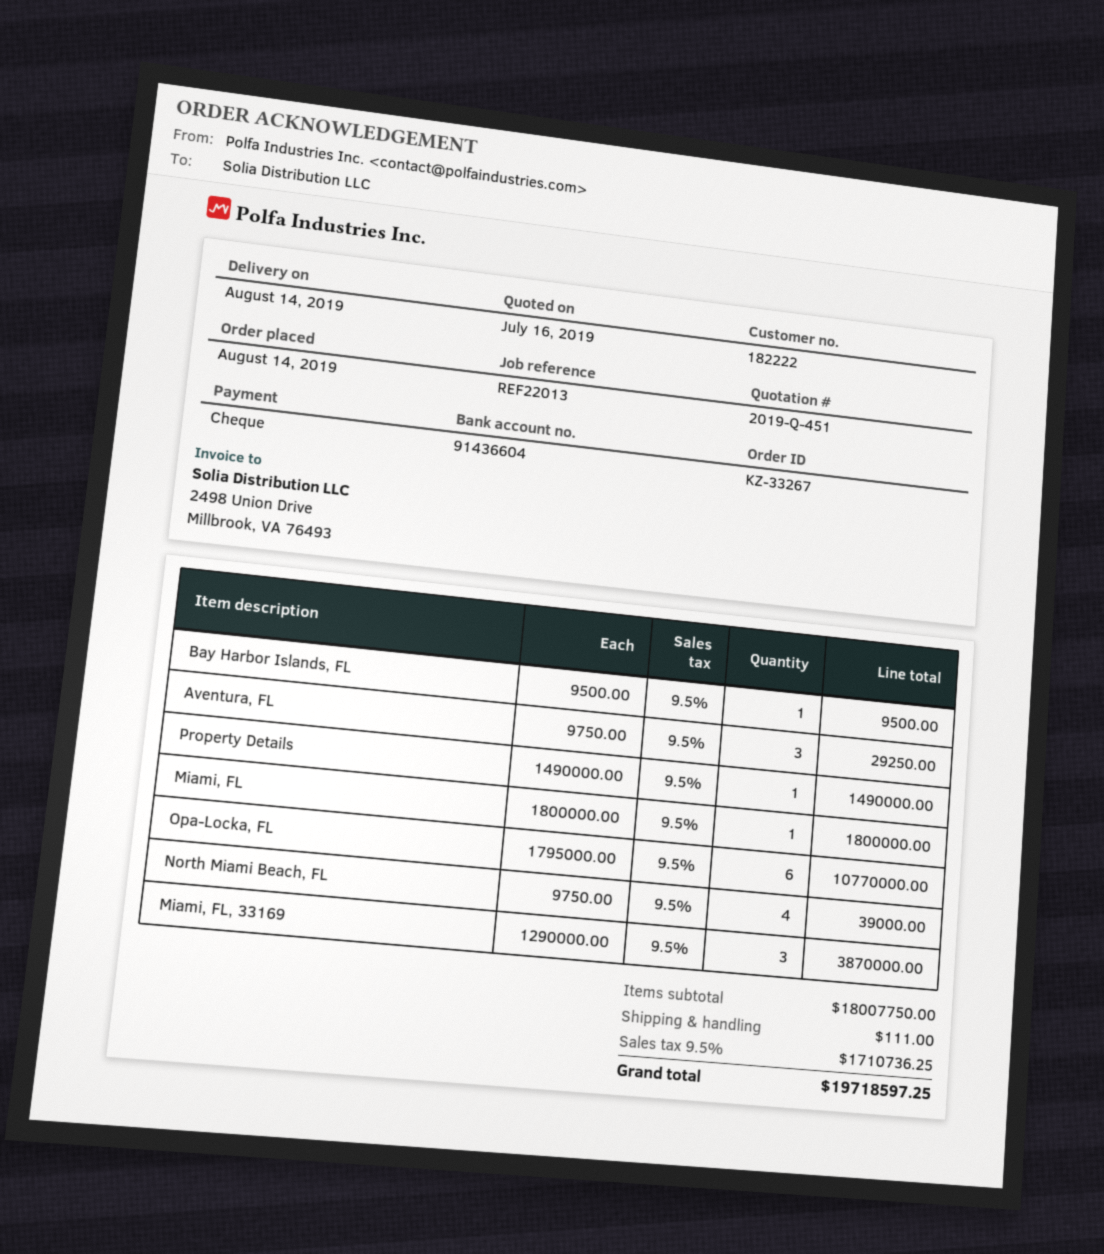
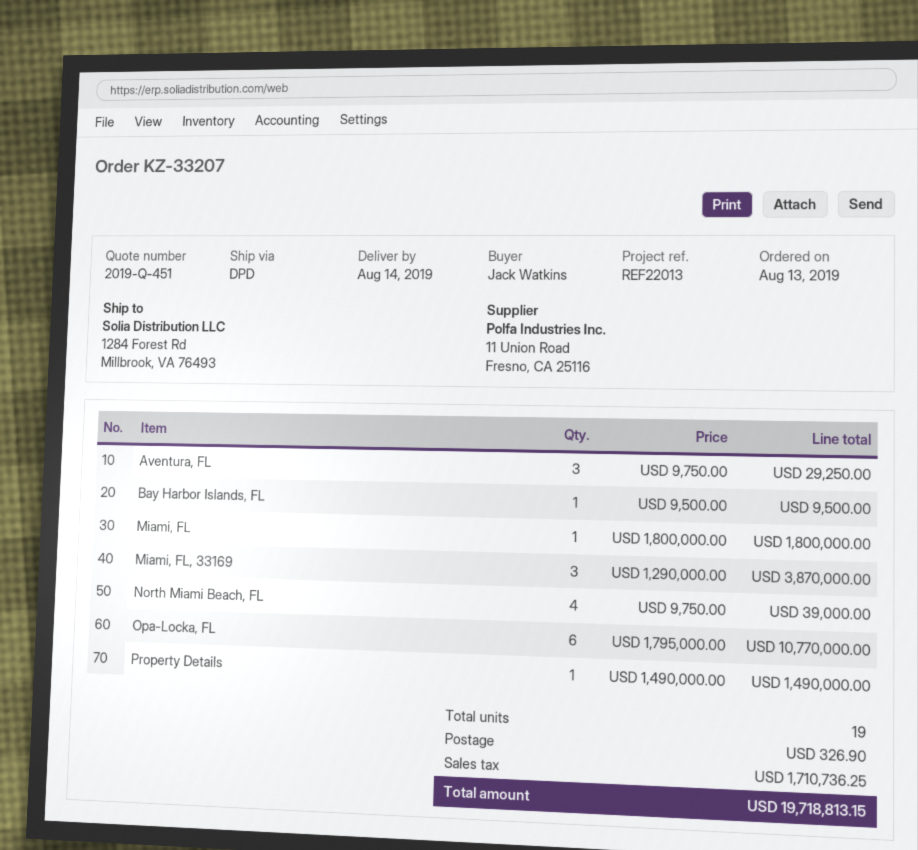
order number: KZ-33267 -> KZ-33207
order date: 2019-08-14 -> 2019-08-13
shipping: 111.00 -> 326.90
total: 19718597.25 -> 19718813.15

